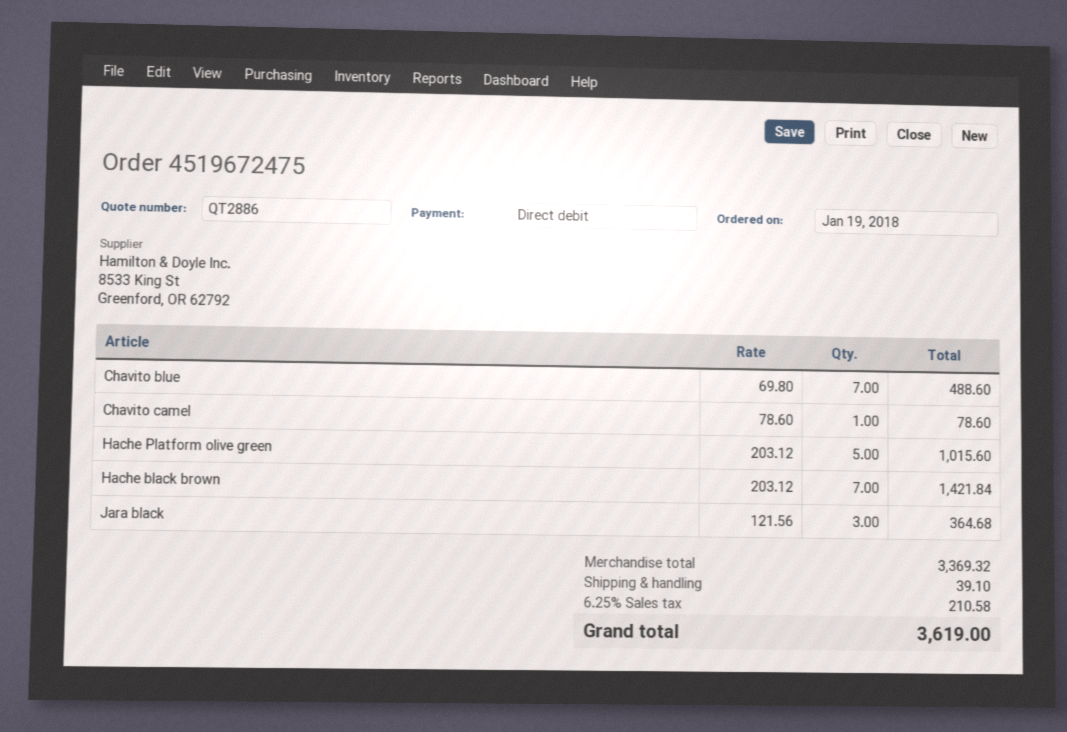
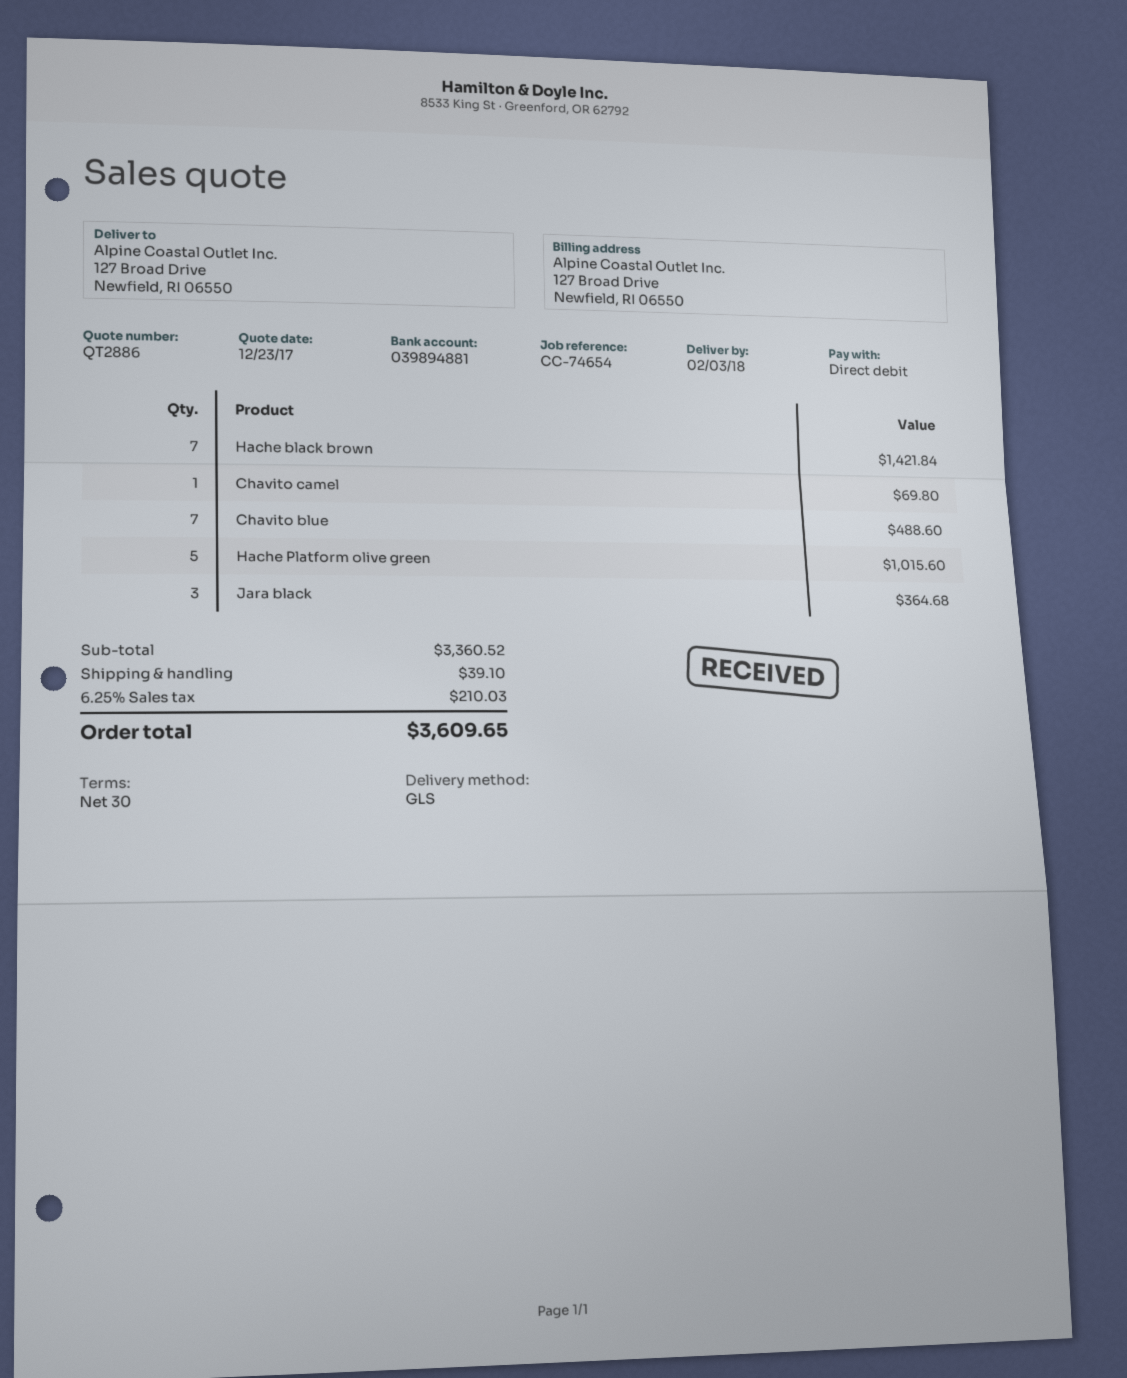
Chavito camel: 1 for 78.60 -> 1 for 69.80
subtotal: 3369.32 -> 3360.52
tax: 6.25% = 210.58 -> 6.25% = 210.03
total: 3619.00 -> 3609.65

